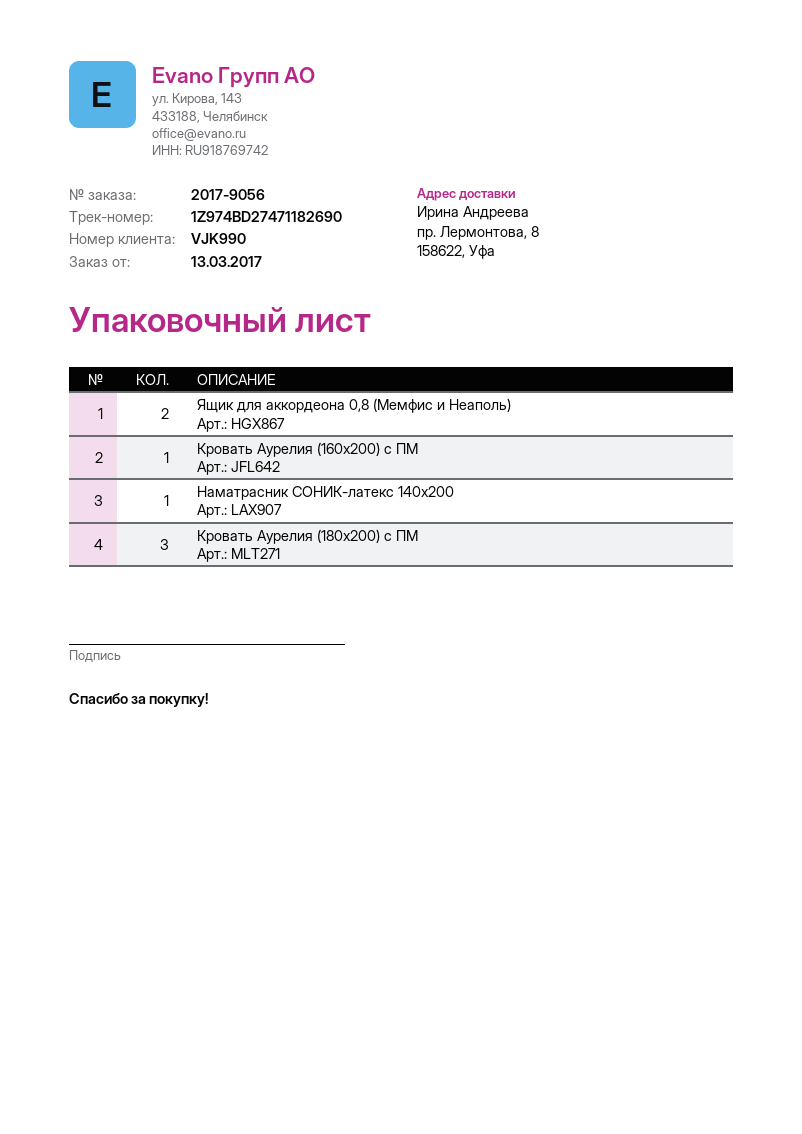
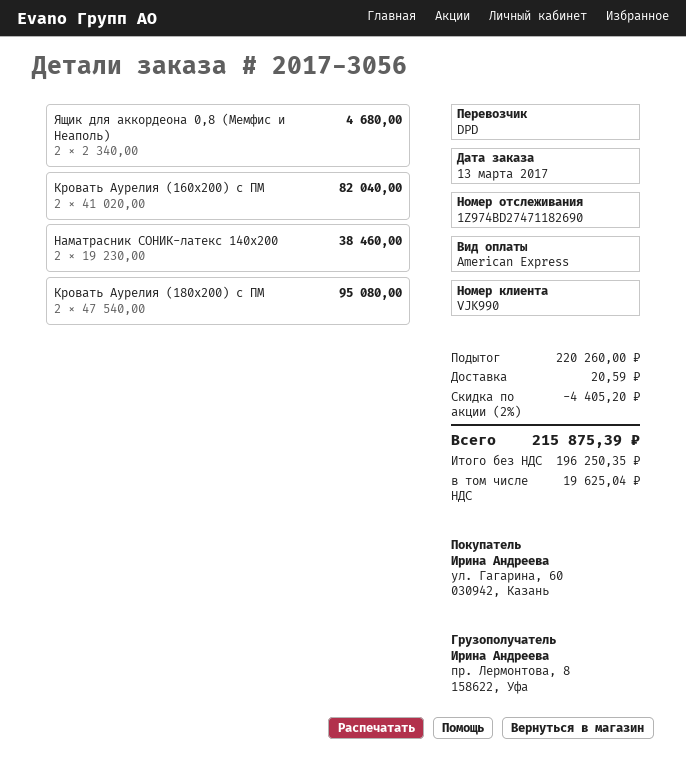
order number: 2017-9056 -> 2017-3056
Кровать Аурелия (160х200) с ПМ: 1 -> 2
Наматрасник СОНИК-латекс 140х200: 1 -> 2
Кровать Аурелия (180х200) с ПМ: 3 -> 2

